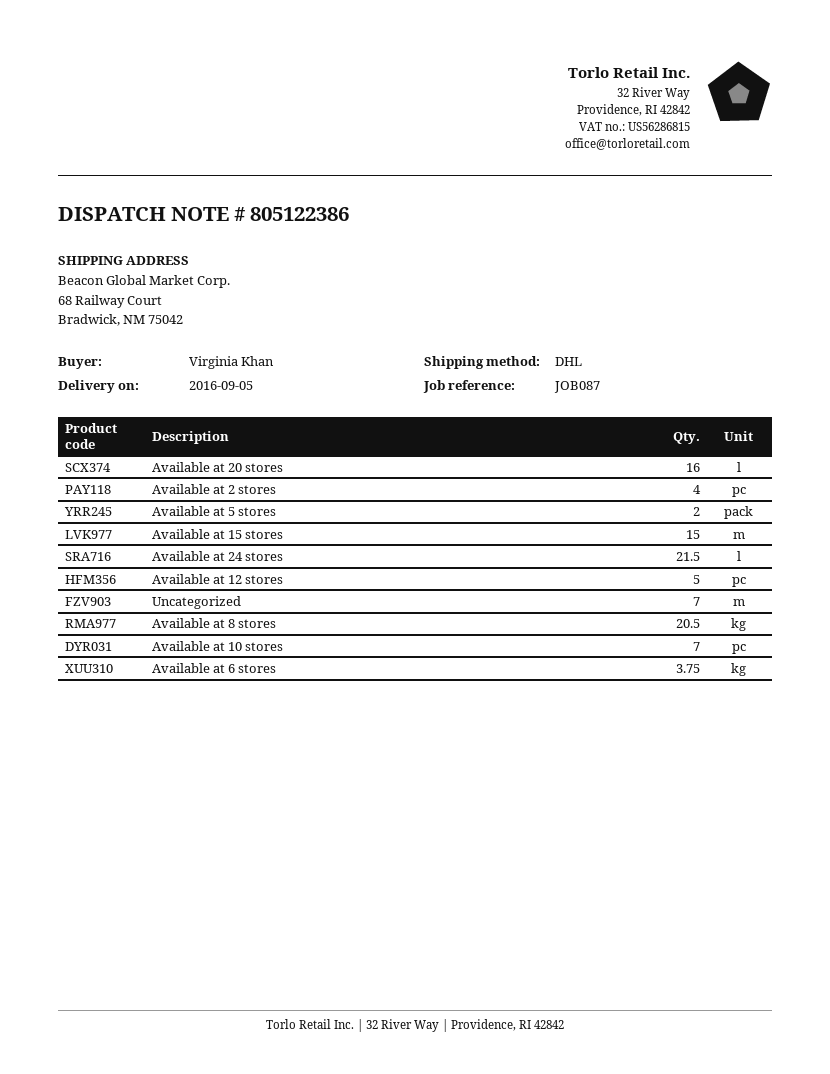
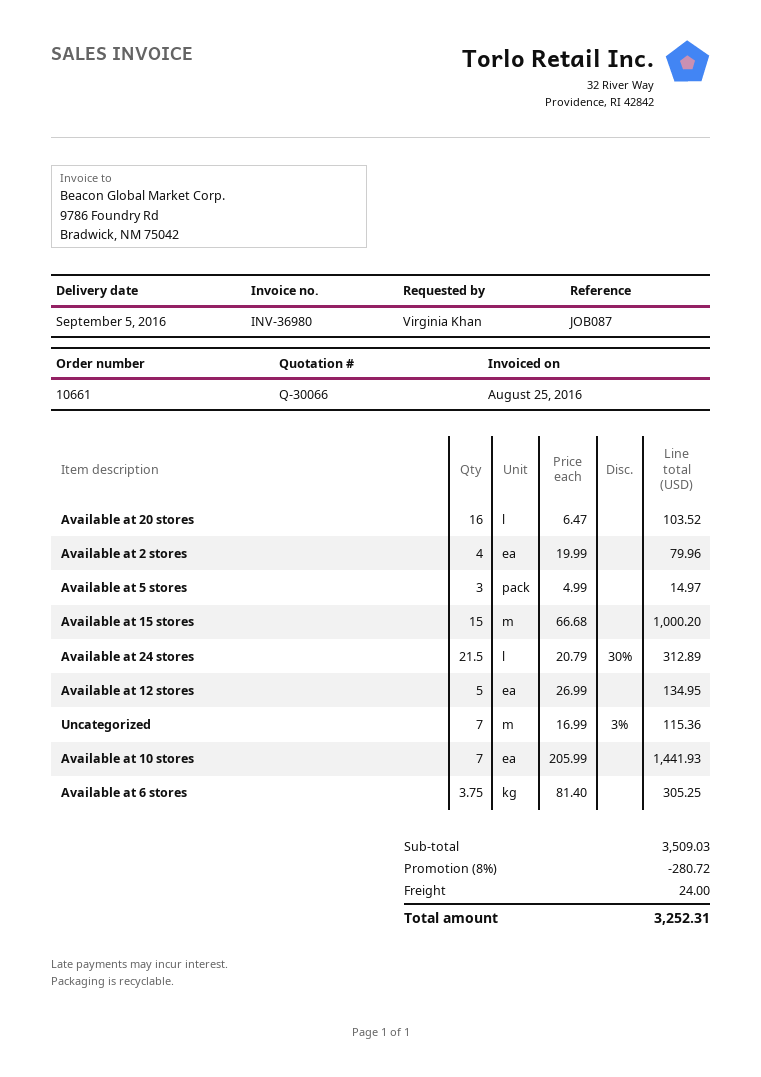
Available at 5 stores: 2 -> 3
Available at 8 stores: 20.5 -> none

